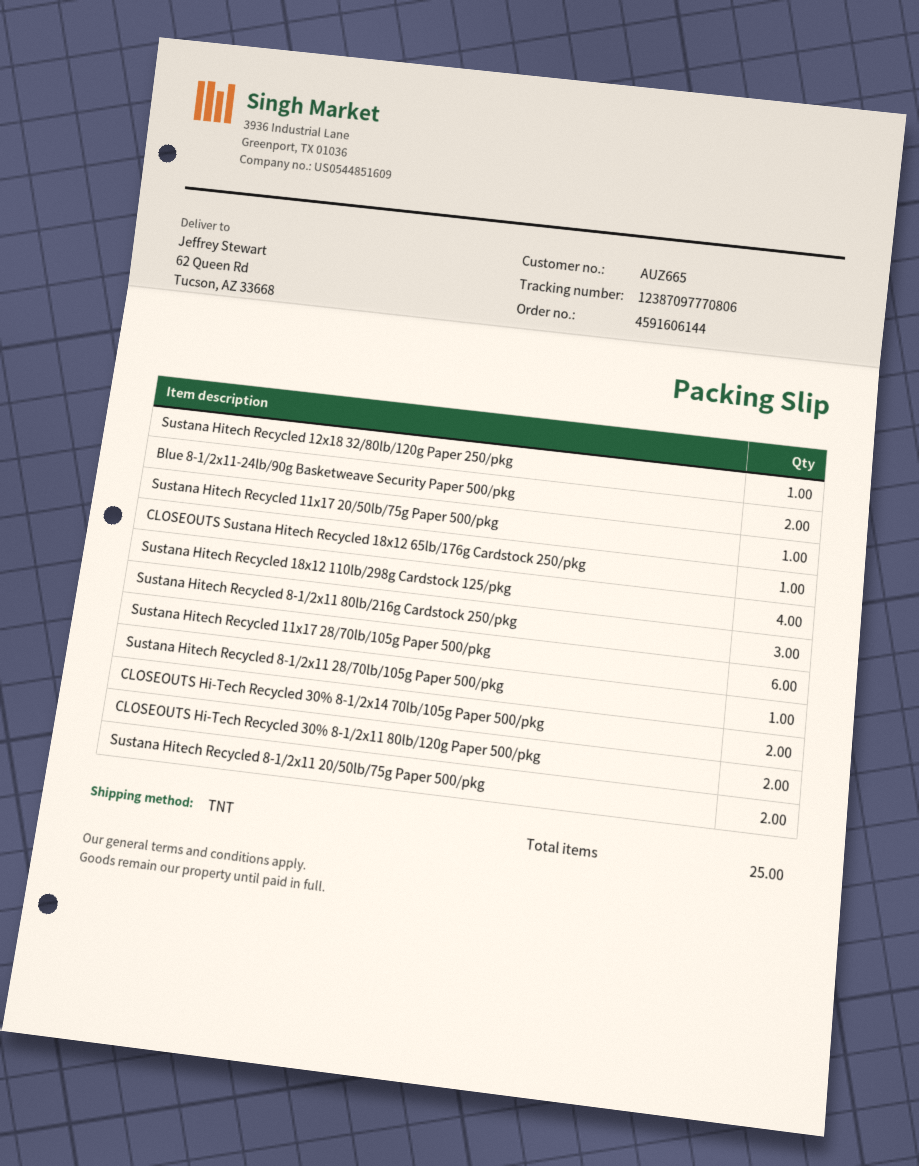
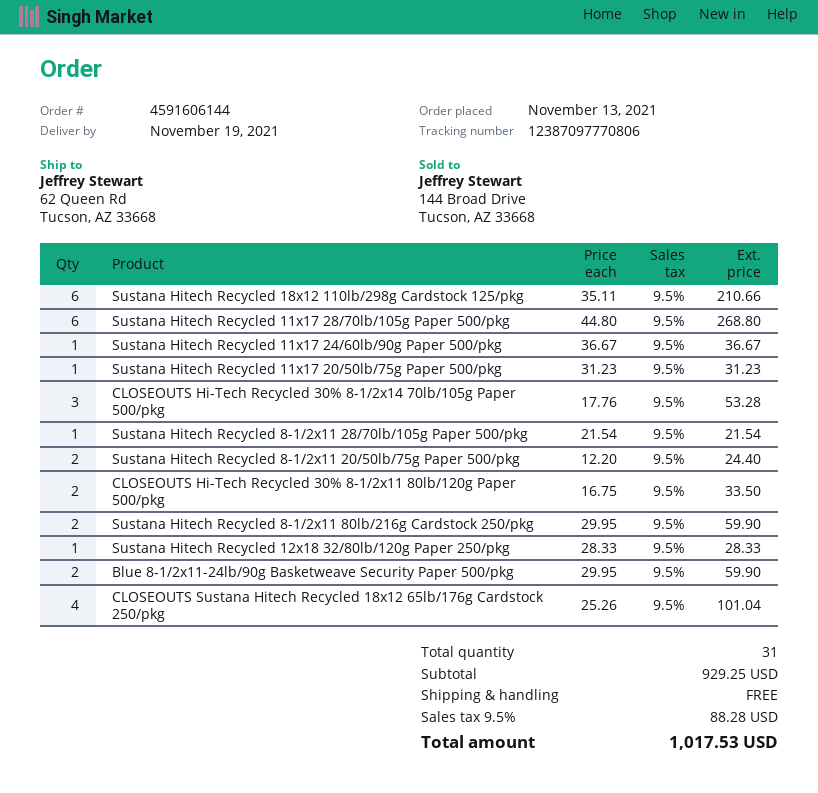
CLOSEOUTS Sustana Hitech Recycled 18x12 65lb/176g Cardstock 250/pkg: 1 -> 4
Sustana Hitech Recycled 18x12 110lb/298g Cardstock 125/pkg: 4 -> 6
Sustana Hitech Recycled 8-1/2x11 80lb/216g Cardstock 250/pkg: 3 -> 2
CLOSEOUTS Hi-Tech Recycled 30% 8-1/2x14 70lb/105g Paper 500/pkg: 2 -> 3
Sustana Hitech Recycled 11x17 24/60lb/90g Paper 500/pkg: none -> 1
total quantity: 25 -> 31

